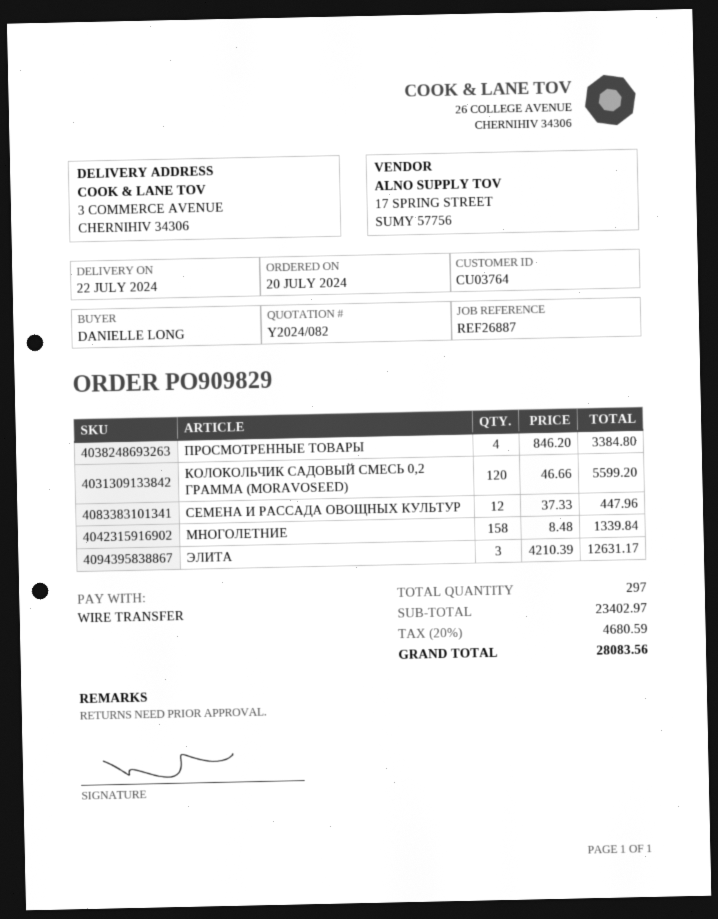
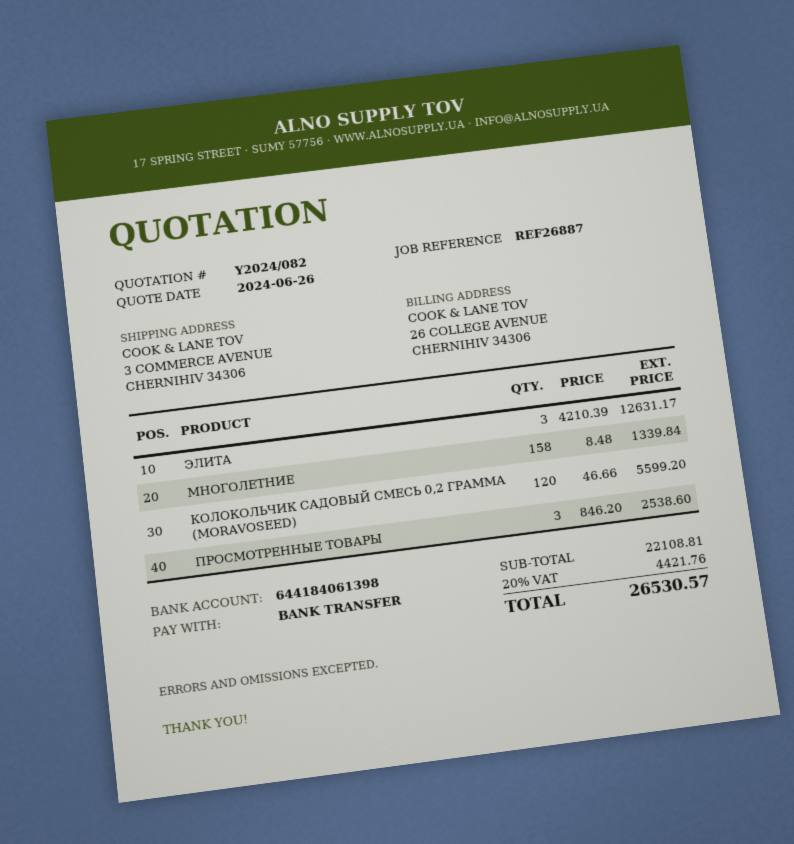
ПРОСМОТРЕННЫЕ ТОВАРЫ: 4 x 846.20 = 3384.80 -> 3 x 846.20 = 2538.60
СЕМЕНА И РАССАДА ОВОЩНЫХ КУЛЬТУР: 12 x 37.33 = 447.96 -> none
subtotal: 23402.97 -> 22108.81
tax: 20% = 4680.59 -> 20% = 4421.76
total: 28083.56 -> 26530.57

